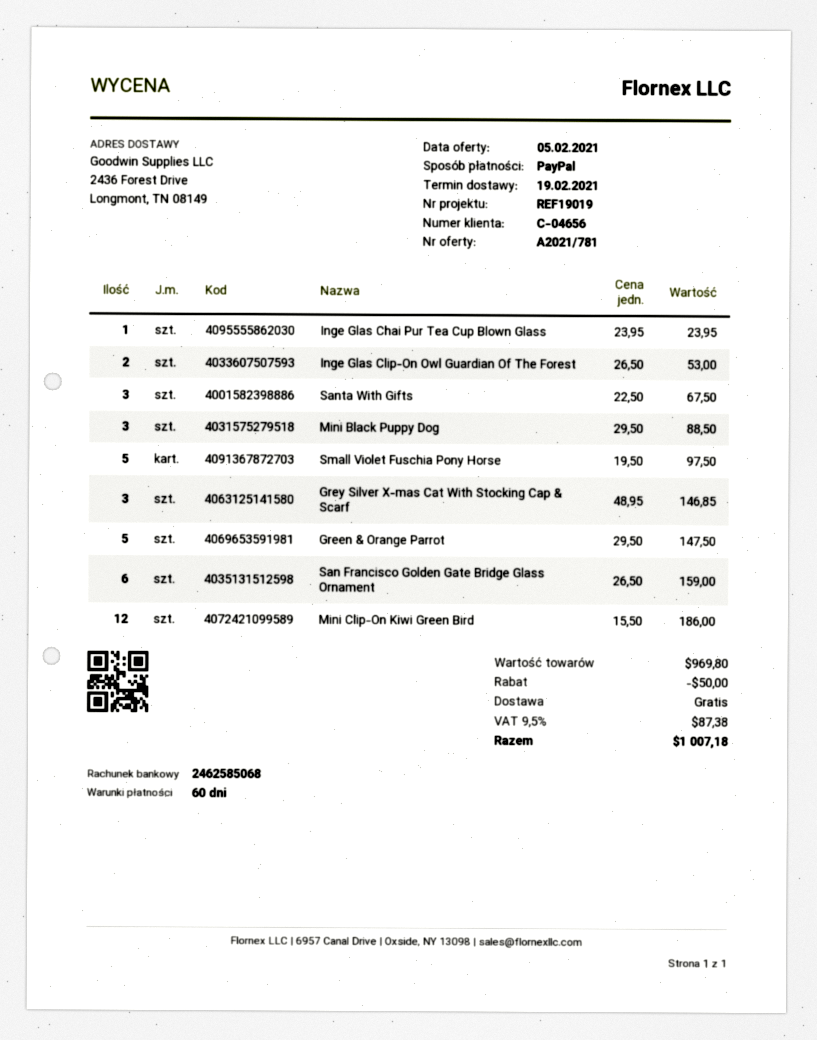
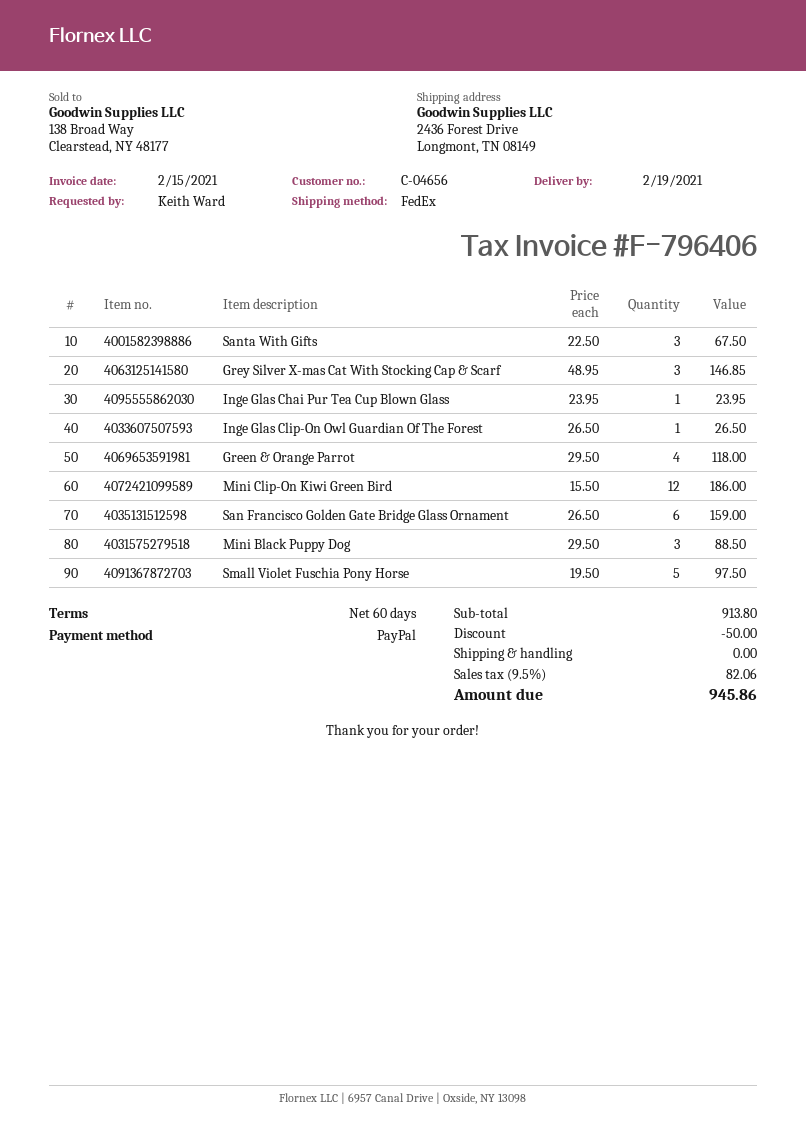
Inge Glas Clip-On Owl Guardian Of The Forest: 2 x 26.50 = 53.00 -> 1 x 26.50 = 26.50
Green & Orange Parrot: 5 x 29.50 = 147.50 -> 4 x 29.50 = 118.00
subtotal: 969.80 -> 913.80
tax: 9.5% = 87.38 -> 9.5% = 82.06
total: 1007.18 -> 945.86

